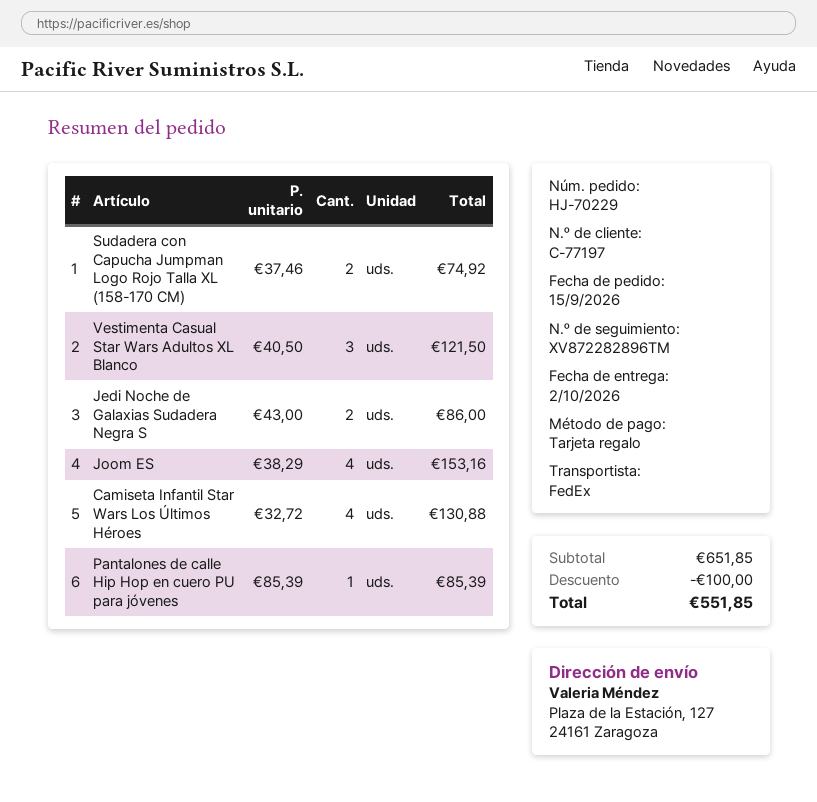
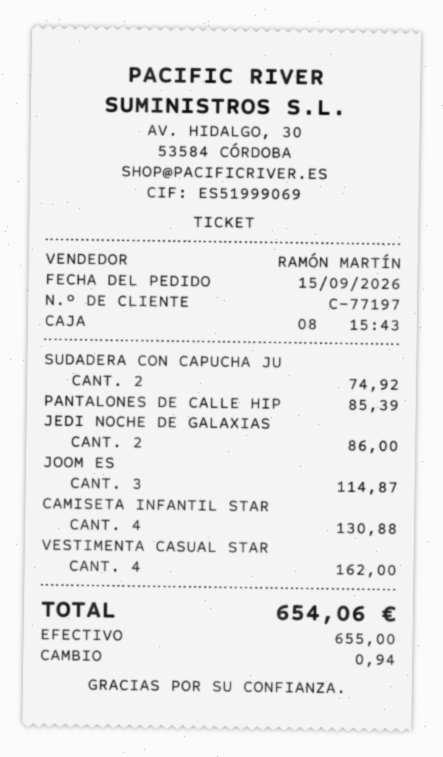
payment method: gift card -> cash
Vestimenta Casual Star Wars Adultos XL Blanco: 3 for 121.50 -> 4 for 162.00
Joom ES: 4 for 153.16 -> 3 for 114.87
discount: 100.00 -> none
total: 551.85 -> 654.06

